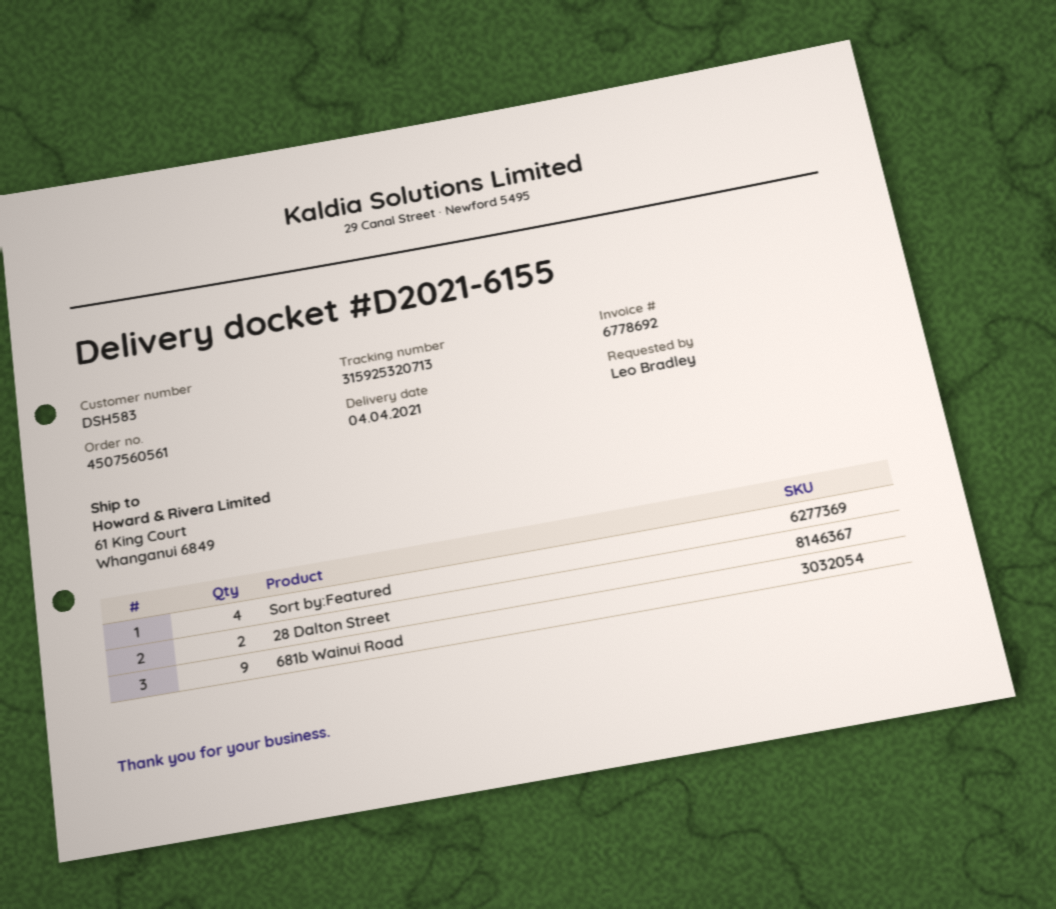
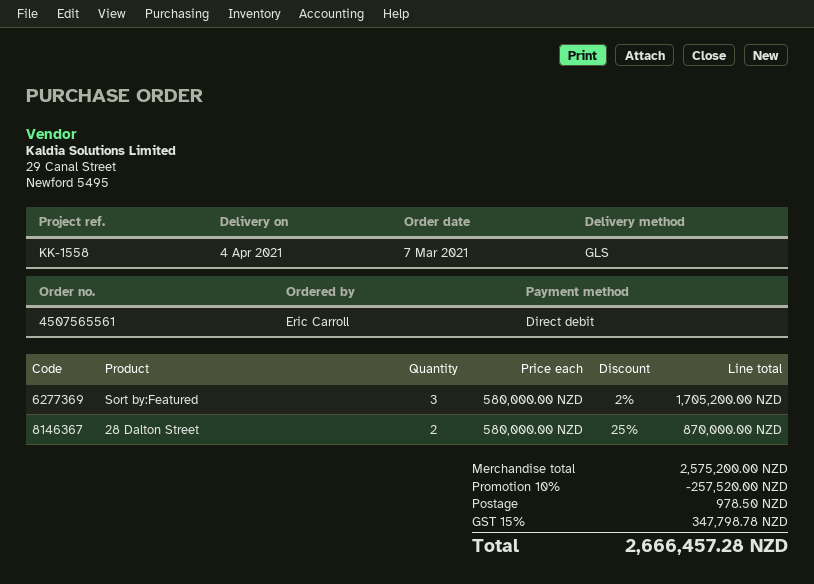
order number: 4507560561 -> 4507565561
ordered by: Leo Bradley -> Eric Carroll
Sort by:Featured: 4 -> 3
681b Wainui Road: 9 -> none

